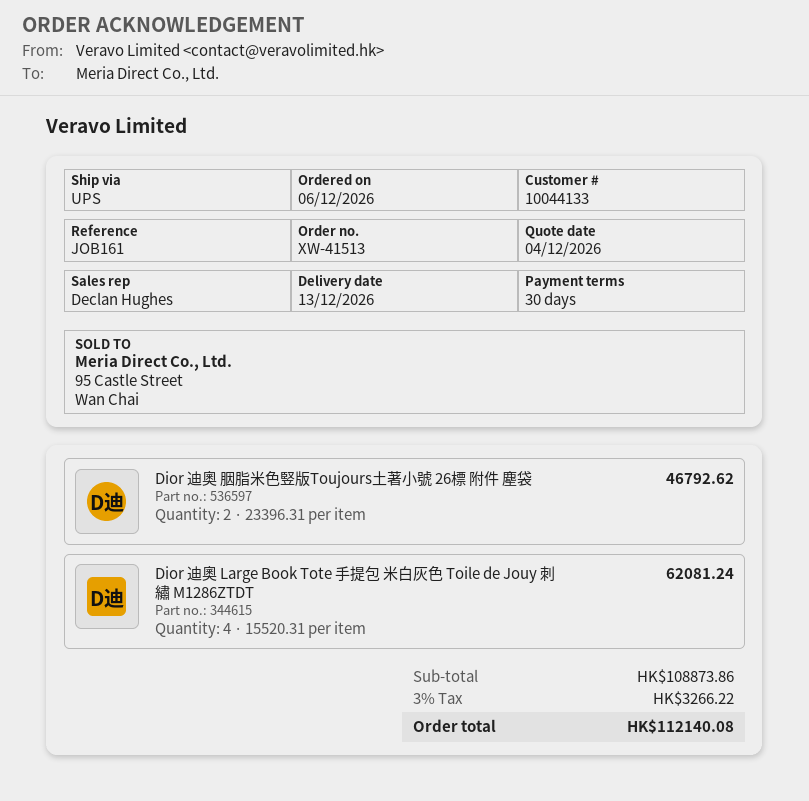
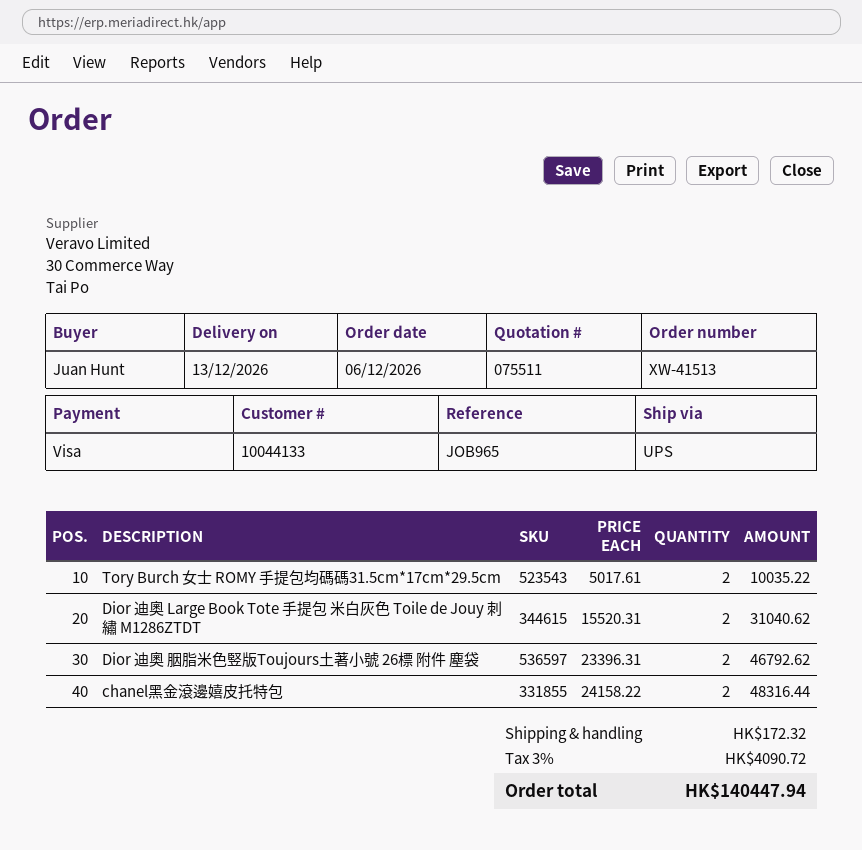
reference: JOB161 -> JOB965
Dior 迪奧 Large Book Tote 手提包 米白灰色 Toile de Jouy 刺繡 M1286ZTDT: 4 x 15520.31 = 62081.24 -> 2 x 15520.31 = 31040.62
Tory Burch 女士 ROMY 手提包均碼碼31.5cm*17cm*29.5cm: none -> 2 x 5017.61 = 10035.22
chanel黑金滾邊嬉皮托特包: none -> 2 x 24158.22 = 48316.44
shipping: none -> 172.32
tax: 3% = 3266.22 -> 3% = 4090.72
total: 112140.08 -> 140447.94

